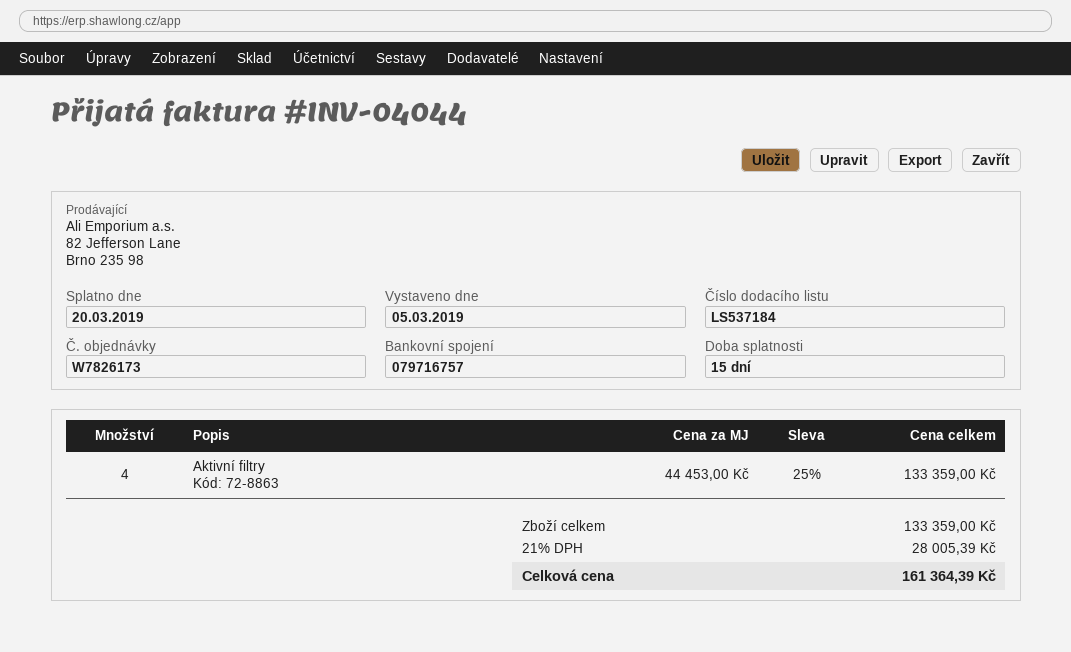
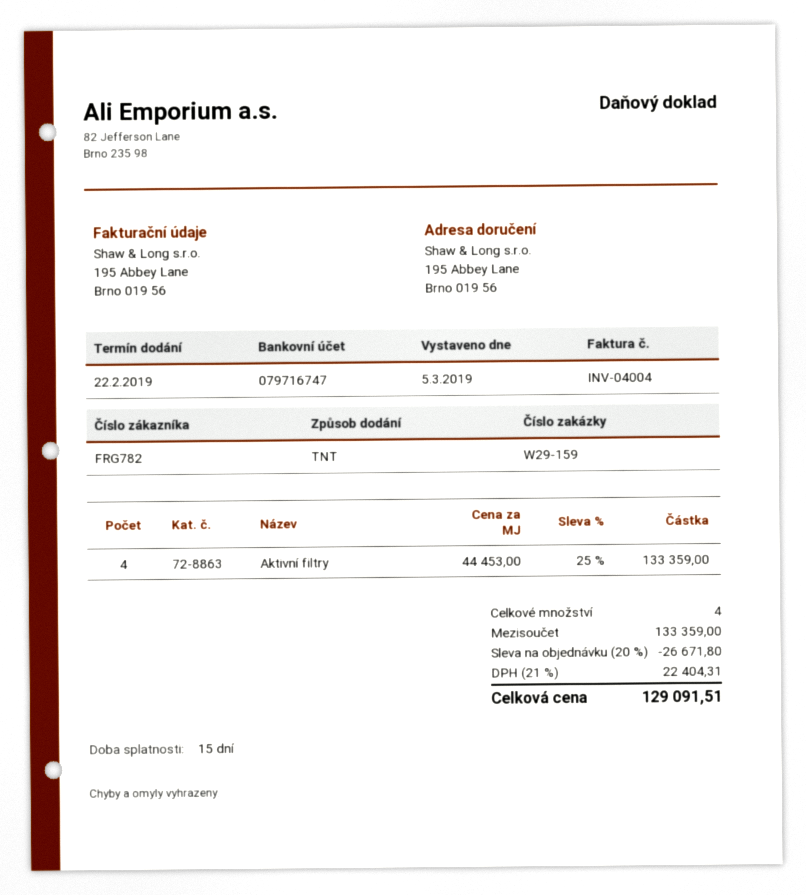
invoice number: INV-04044 -> INV-04004
bank account: 079716757 -> 079716747
discount: none -> 20% = 26671.80
tax: 21% = 28005.39 -> 21% = 22404.31
total: 161364.39 -> 129091.51

